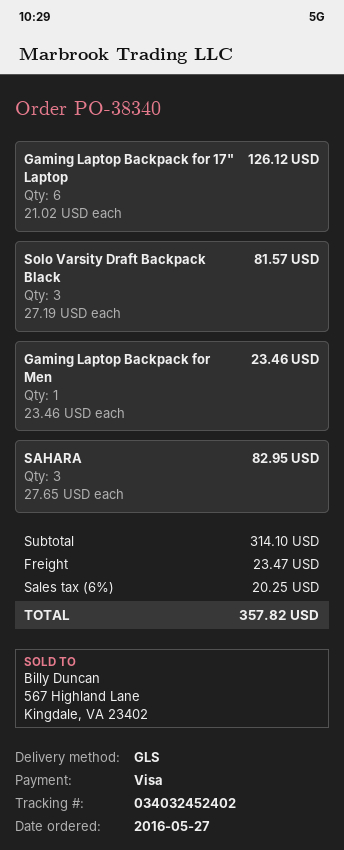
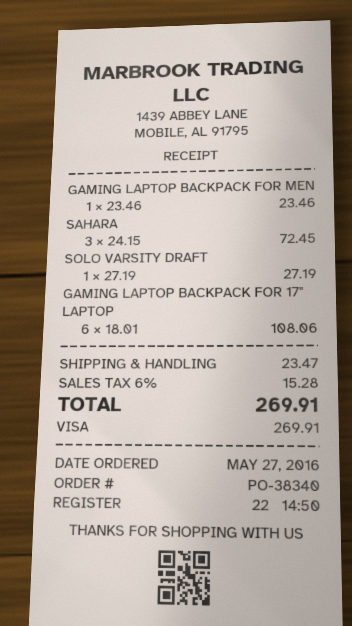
Gaming Laptop Backpack for 17" Laptop: 6 x 21.02 = 126.12 -> 6 x 18.01 = 108.06
Solo Varsity Draft Backpack Black: 3 x 27.19 = 81.57 -> 1 x 27.19 = 27.19
SAHARA: 3 x 27.65 = 82.95 -> 3 x 24.15 = 72.45
tax: 6% = 20.25 -> 6% = 15.28
total: 357.82 -> 269.91

